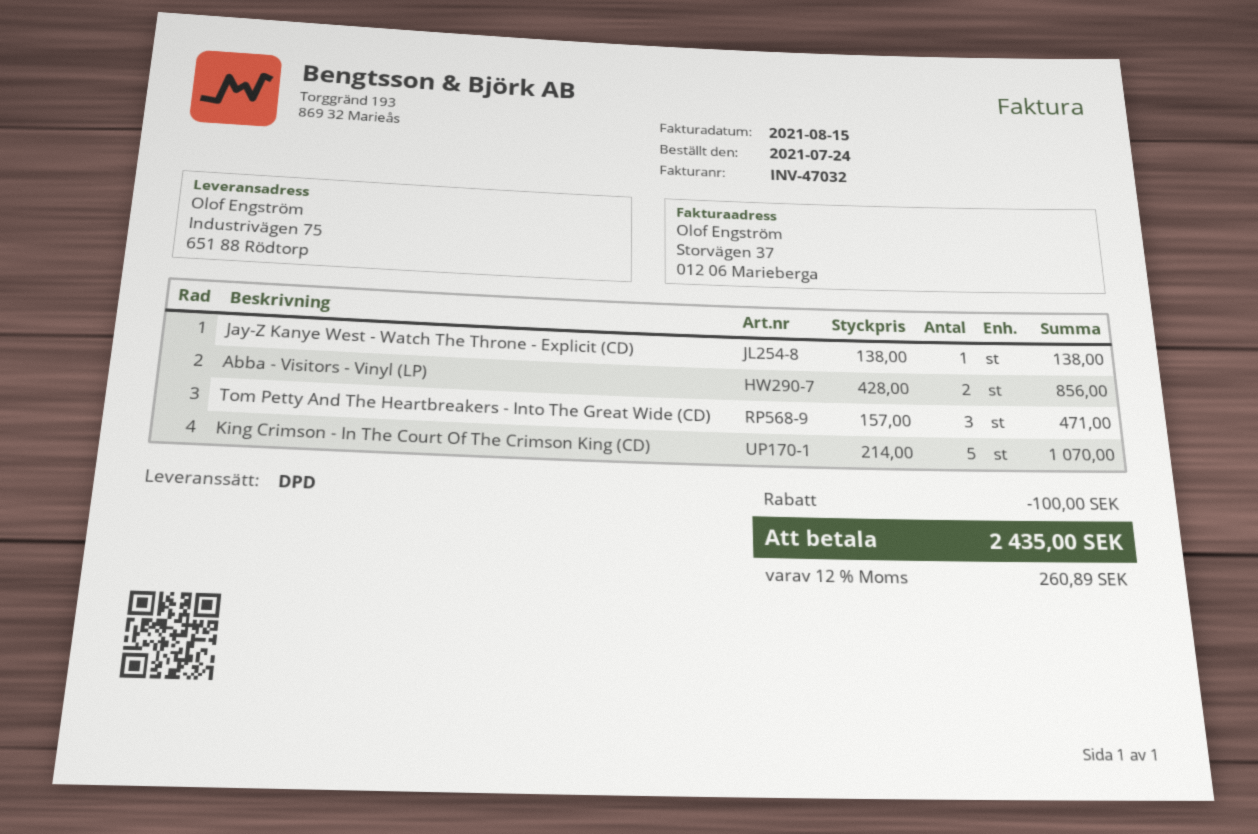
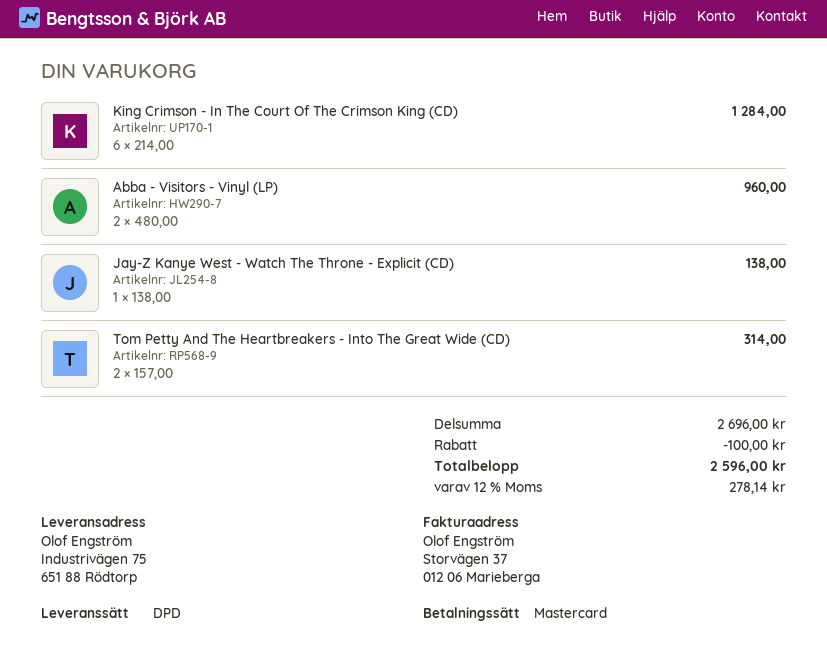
Abba - Visitors - Vinyl (LP): 2 x 428.00 = 856.00 -> 2 x 480.00 = 960.00
Tom Petty And The Heartbreakers - Into The Great Wide (CD): 3 x 157.00 = 471.00 -> 2 x 157.00 = 314.00
King Crimson - In The Court Of The Crimson King (CD): 5 x 214.00 = 1070.00 -> 6 x 214.00 = 1284.00
tax: 12% = 260.89 -> 12% = 278.14
total: 2435.00 -> 2596.00

